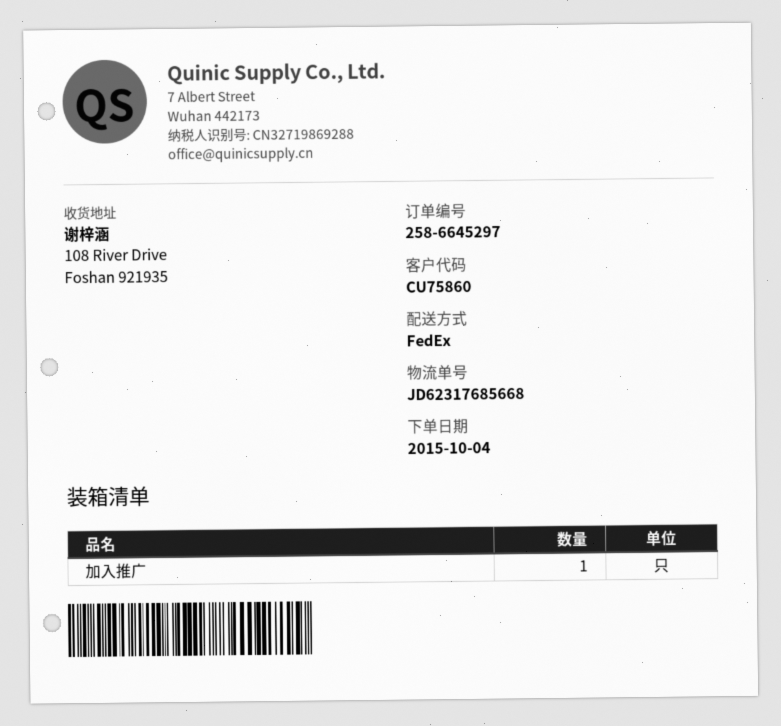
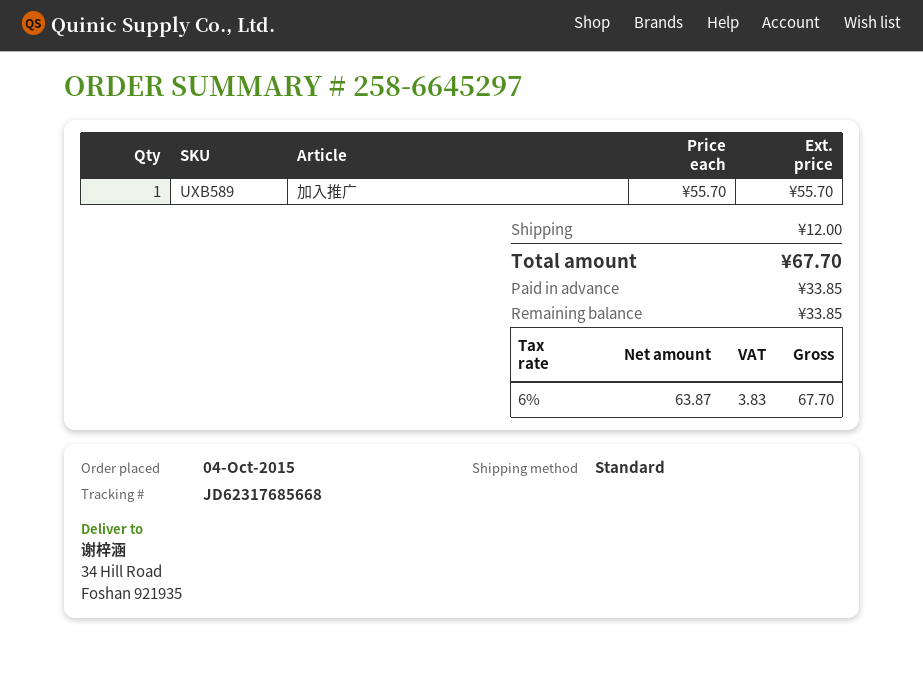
shipping method: FedEx -> standard
ship to: 108 River Drive, Foshan 921935 -> 34 Hill Road, Foshan 921935

